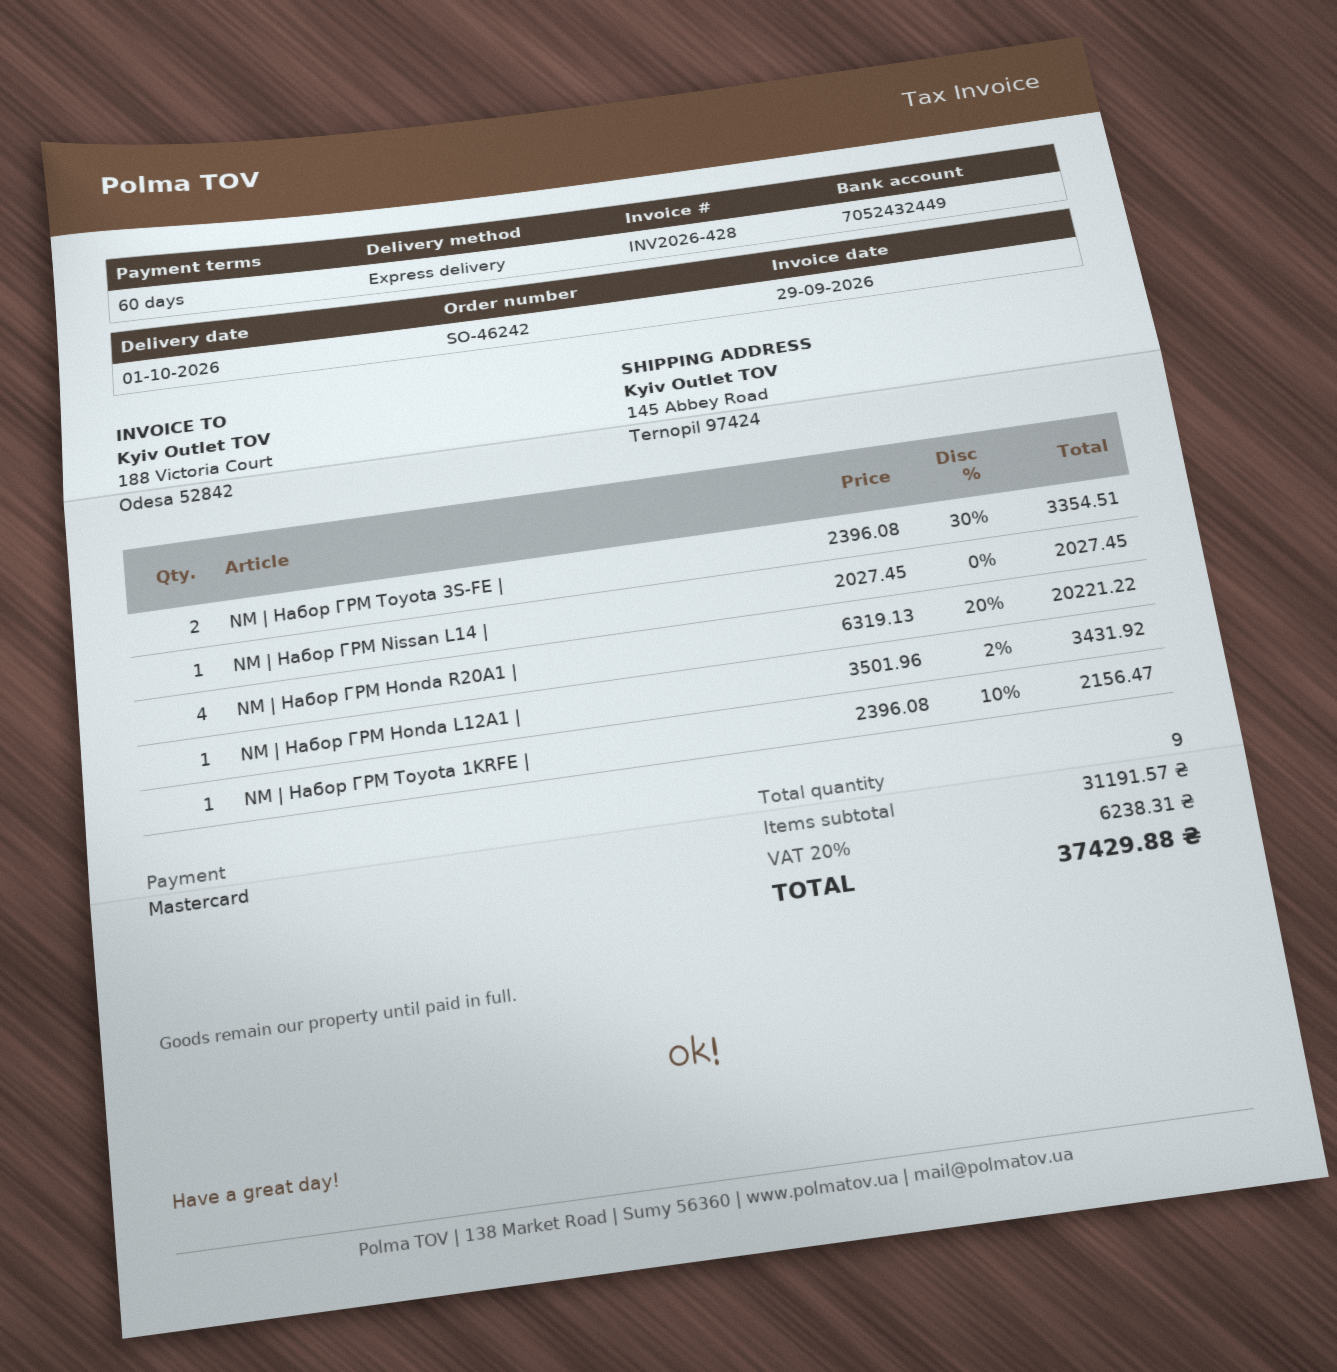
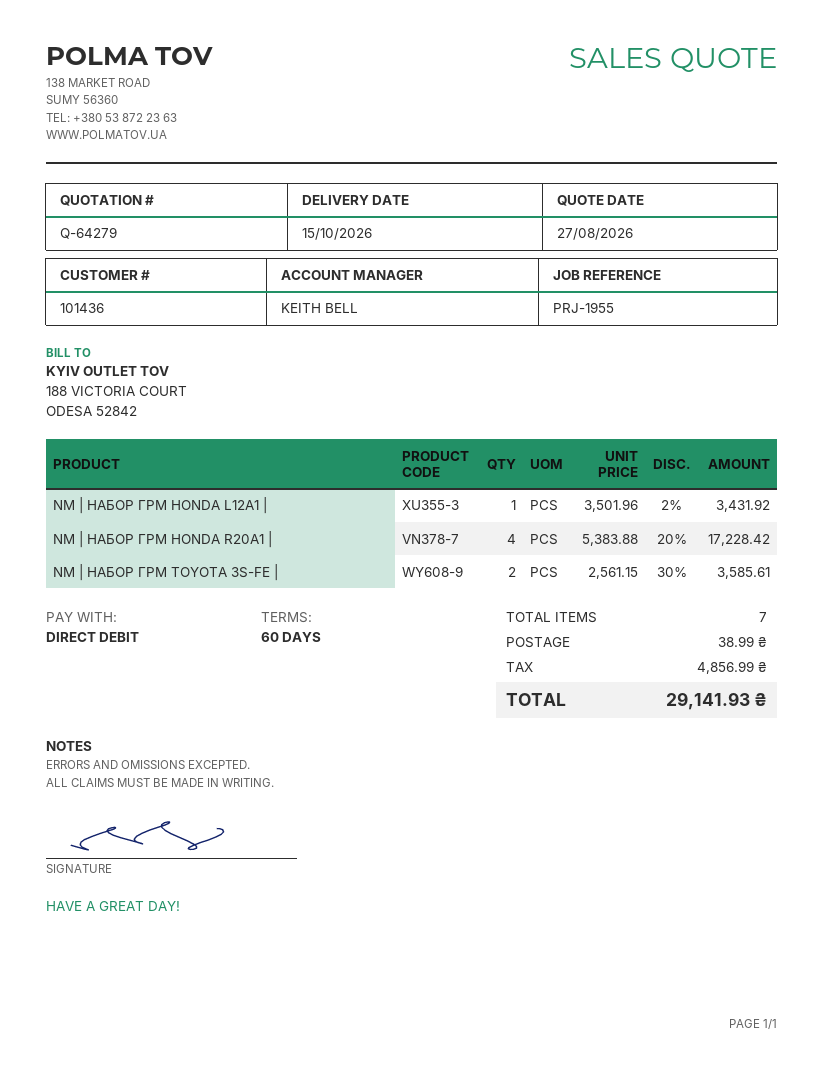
delivery date: 2026-10-01 -> 2026-10-15
payment method: Mastercard -> direct debit
NM | Набор ГРМ Toyota 3S-FE |: 2 x 2396.08 - 30% = 3354.51 -> 2 x 2561.15 - 30% = 3585.61
NM | Набор ГРМ Nissan L14 |: 1 x 2027.45 = 2027.45 -> none
NM | Набор ГРМ Honda R20A1 |: 4 x 6319.13 - 20% = 20221.22 -> 4 x 5383.88 - 20% = 17228.42
NM | Набор ГРМ Toyota 1KRFE |: 1 x 2396.08 - 10% = 2156.47 -> none
total quantity: 9 -> 7
shipping: none -> 38.99
tax: 6238.31 -> 4856.99
total: 37429.88 -> 29141.93

